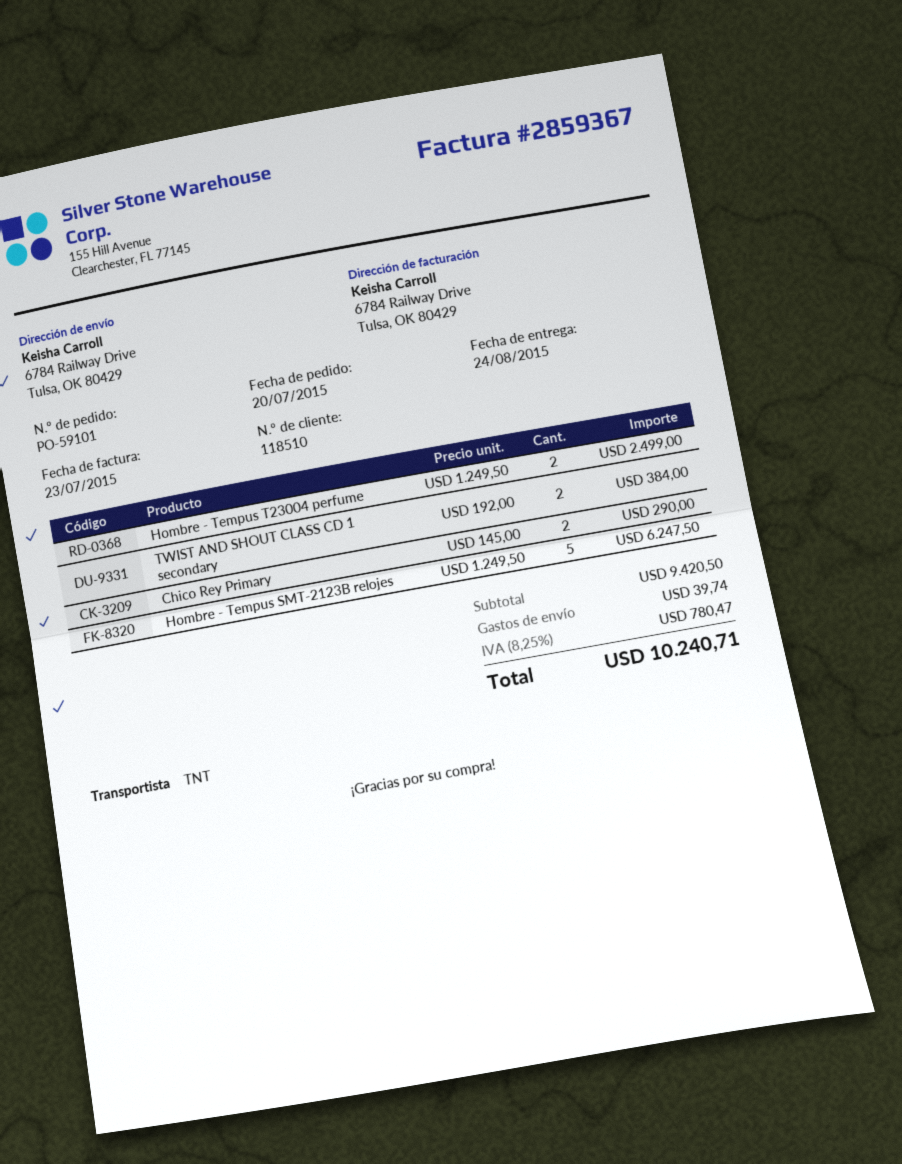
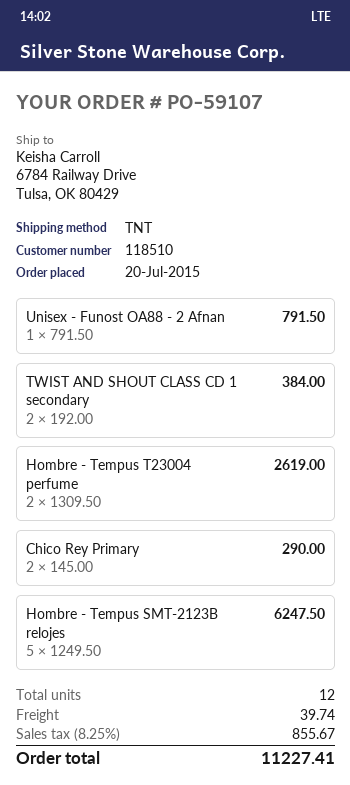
order number: PO-59101 -> PO-59107
Hombre - Tempus T23004 perfume: 2 x 1249.50 = 2499.00 -> 2 x 1309.50 = 2619.00
Unisex - Funost OA88 - 2 Afnan: none -> 1 x 791.50 = 791.50
tax: 8.25% = 780.47 -> 8.25% = 855.67
total: 10240.71 -> 11227.41

